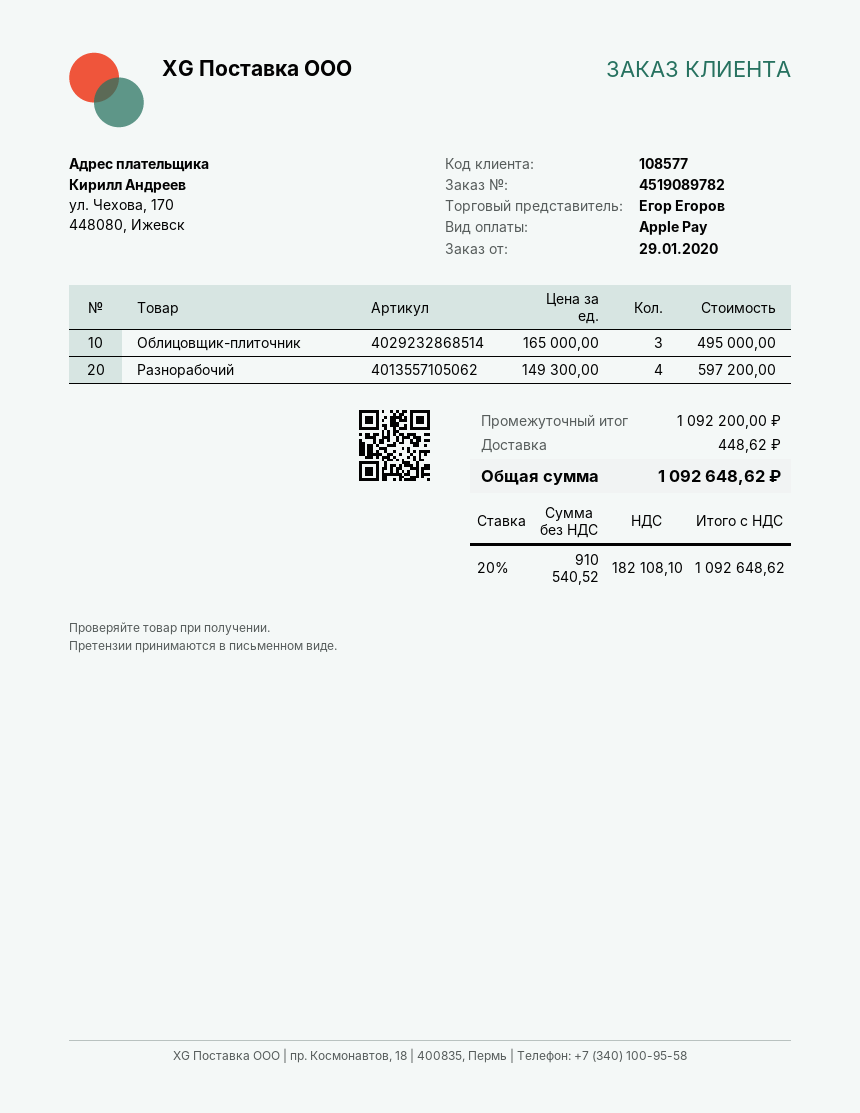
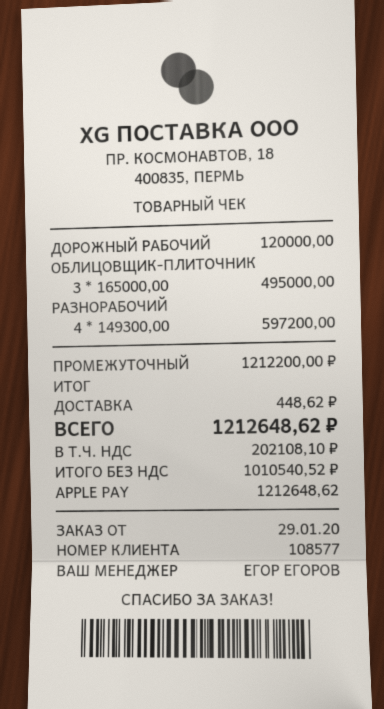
ДОРОЖНЫЙ РАБОЧИЙ: none -> 1 x 120000.00 = 120000.00
subtotal: 1092200.00 -> 1212200.00
net: 910540.52 -> 1010540.52
tax: 182108.10 -> 202108.10
total: 1092648.62 -> 1212648.62

